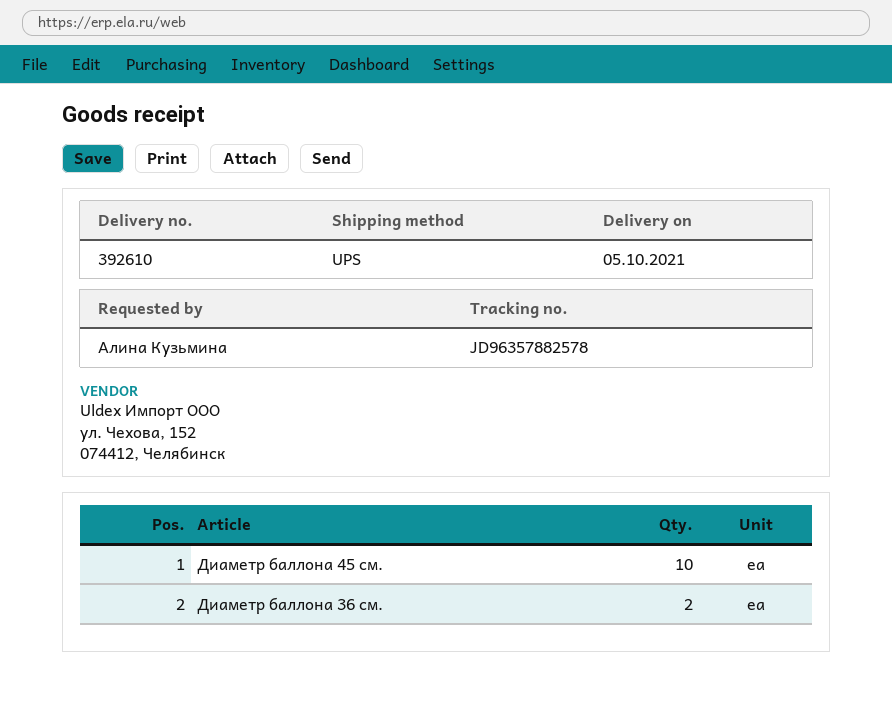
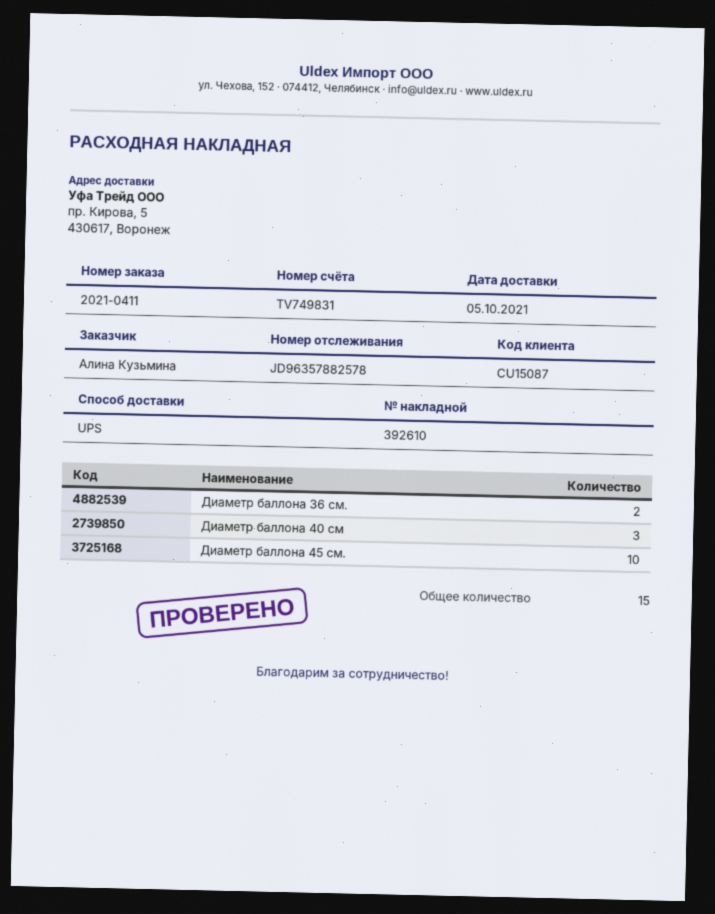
Диаметр баллона 40 см: none -> 3

